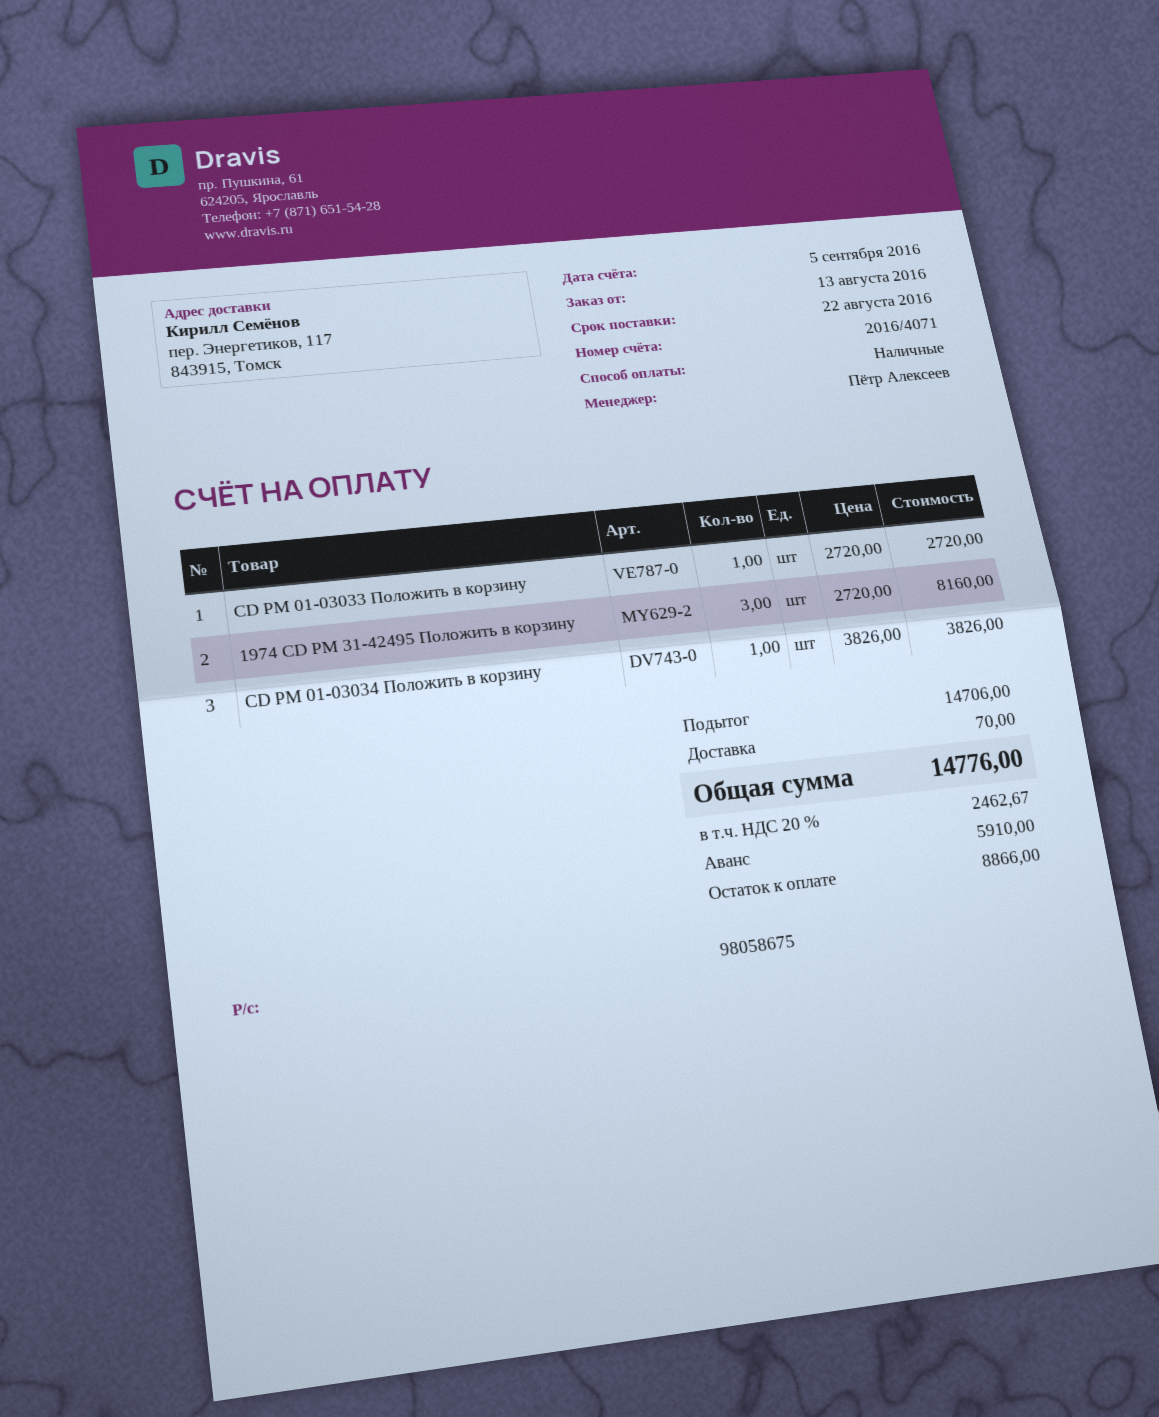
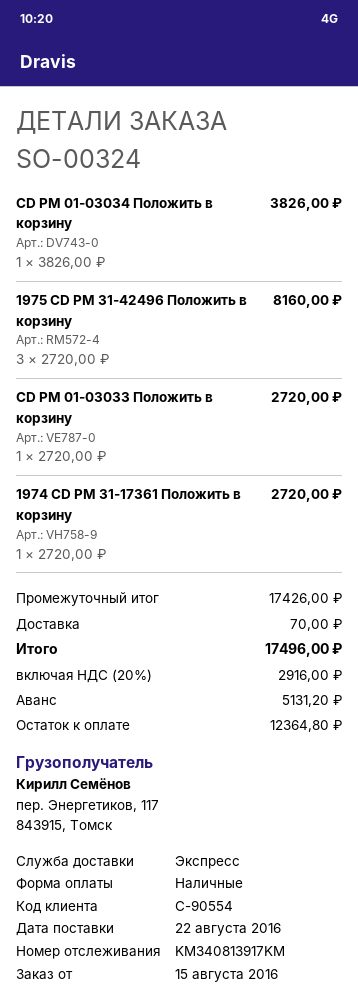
order date: 2016-08-13 -> 2016-08-15
1974 CD PM 31-42495 Положить в корзину: 3 x 2720.00 = 8160.00 -> none
1975 CD PM 31-42496 Положить в корзину: none -> 3 x 2720.00 = 8160.00
1974 CD PM 31-17361 Положить в корзину: none -> 1 x 2720.00 = 2720.00
subtotal: 14706.00 -> 17426.00
tax: 20% = 2462.67 -> 20% = 2916.00
total: 14776.00 -> 17496.00
deposit: 5910.00 -> 5131.20
balance: 8866.00 -> 12364.80

